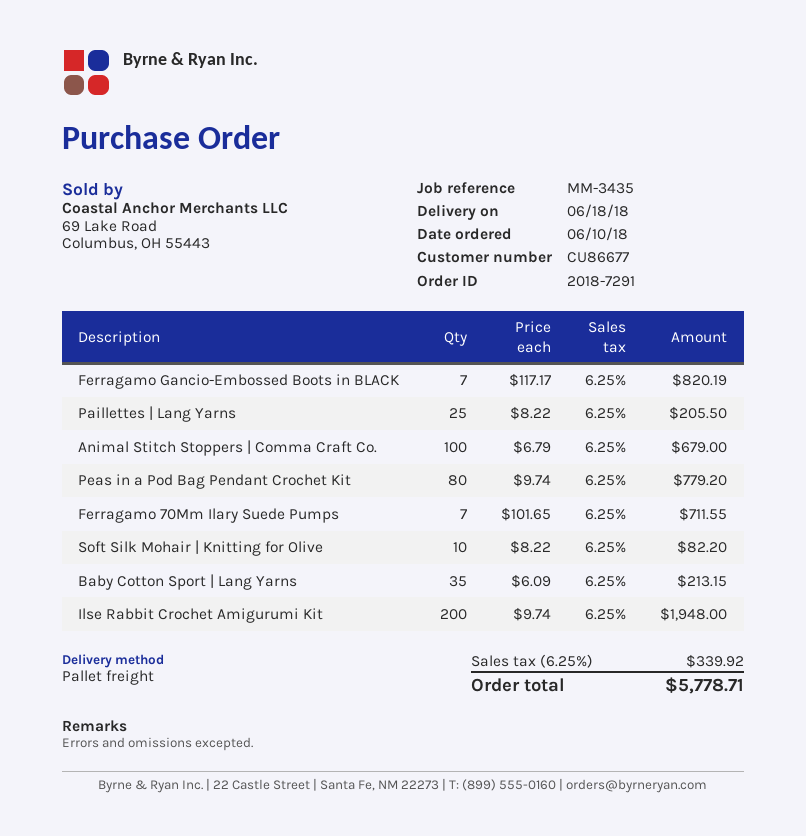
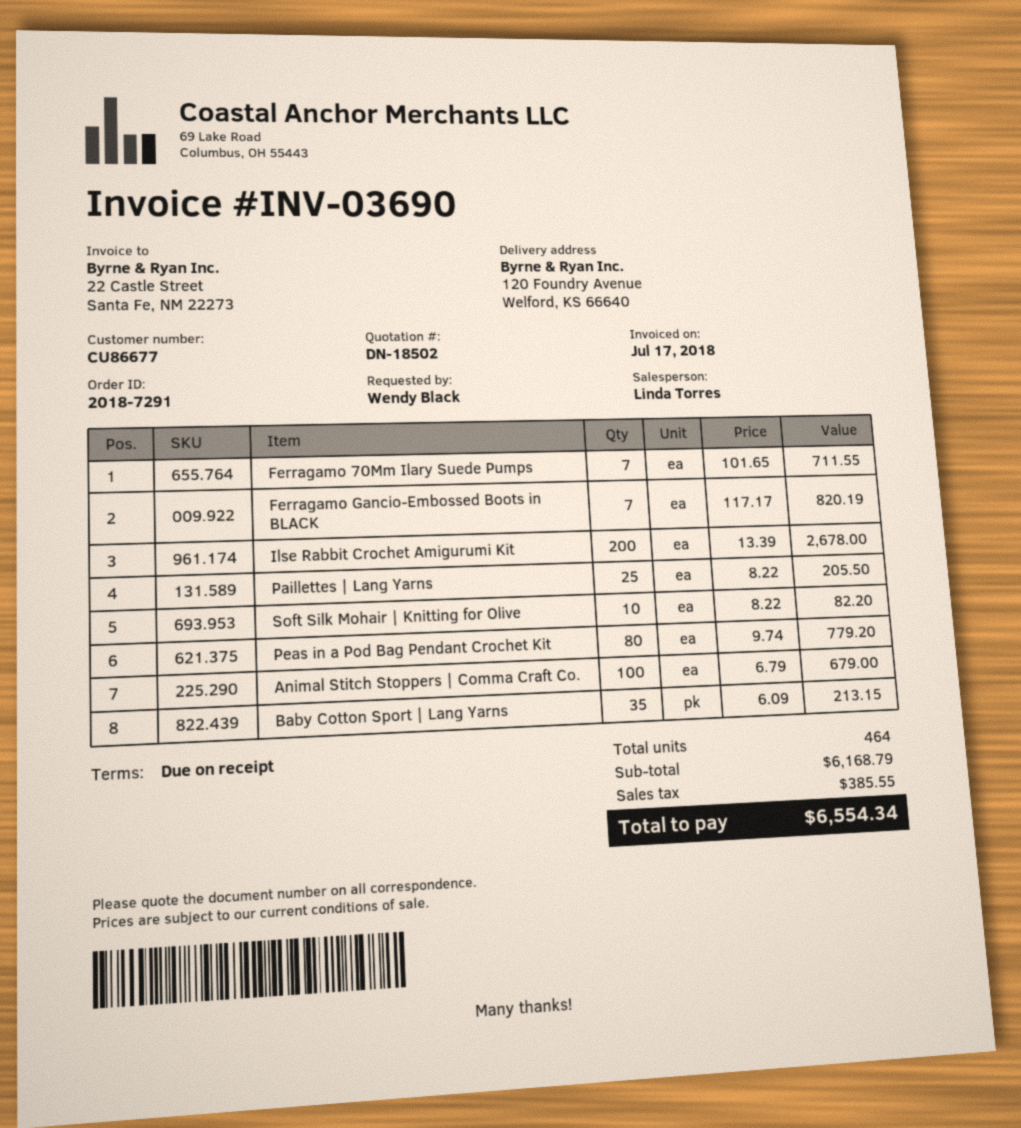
Ilse Rabbit Crochet Amigurumi Kit: 200 x 9.74 = 1948.00 -> 200 x 13.39 = 2678.00
tax: 339.92 -> 385.55
total: 5778.71 -> 6554.34

